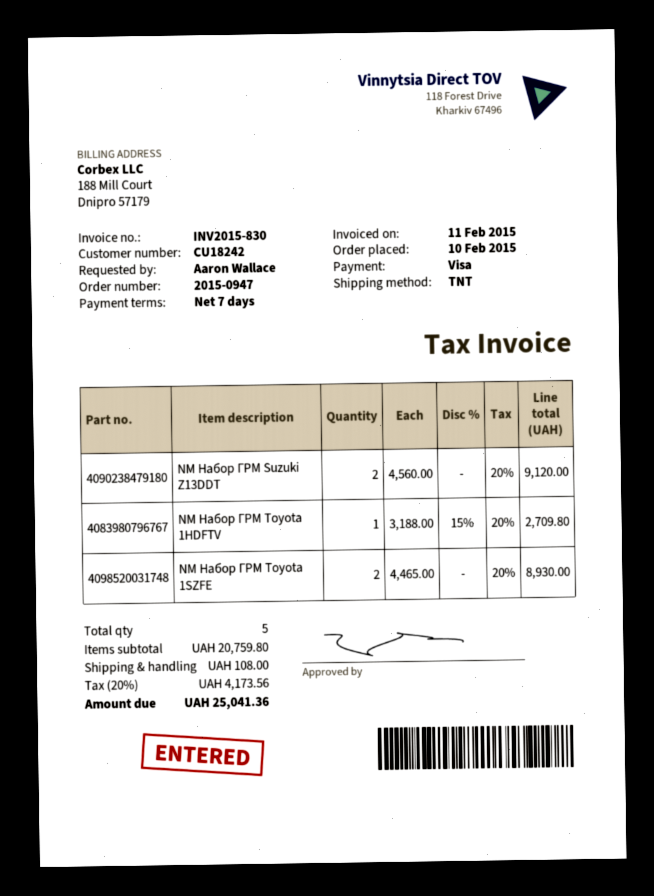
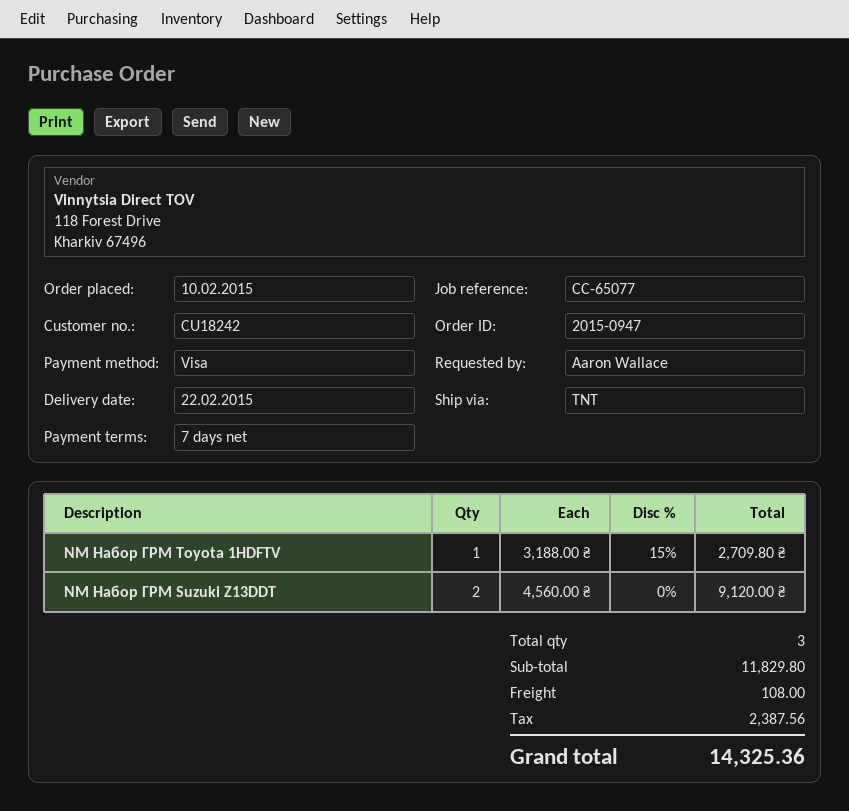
NM Набор ГРМ Toyota 1SZFE: 2 x 4465.00 = 8930.00 -> none
total quantity: 5 -> 3
subtotal: 20759.80 -> 11829.80
tax: 4173.56 -> 2387.56
total: 25041.36 -> 14325.36

